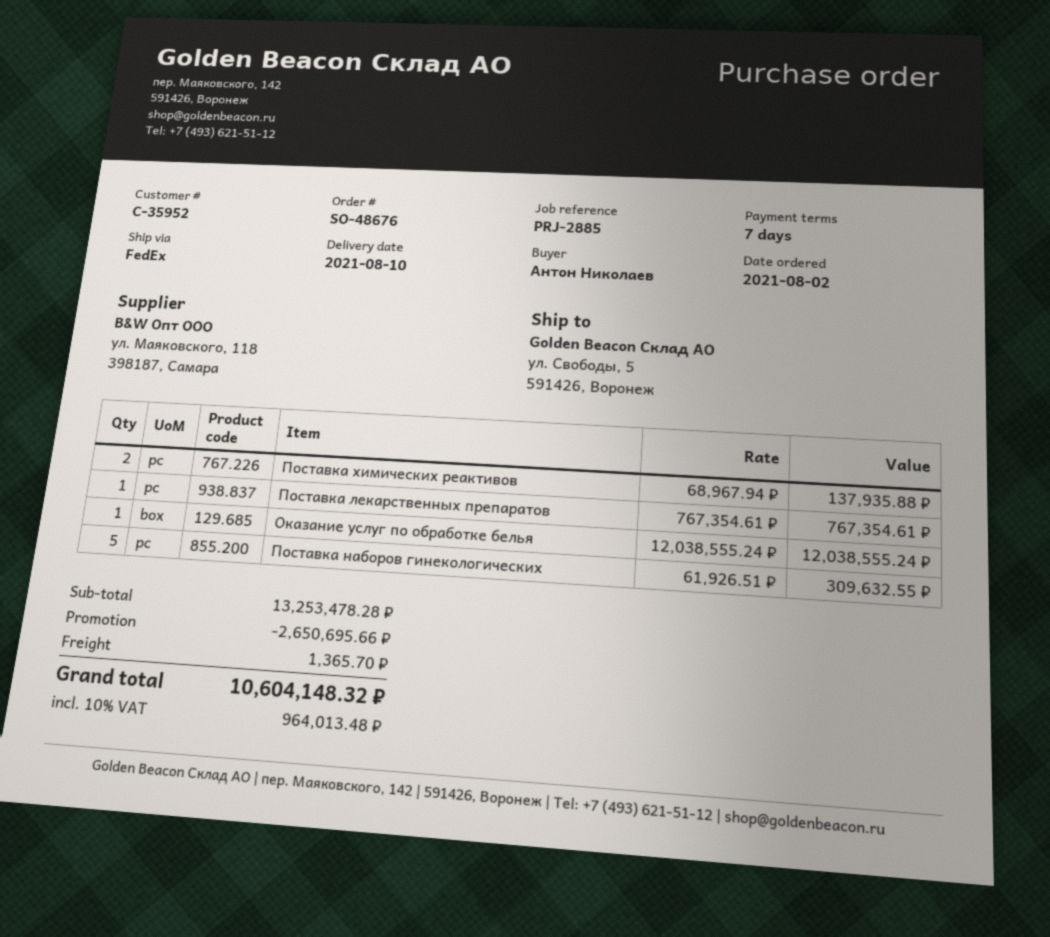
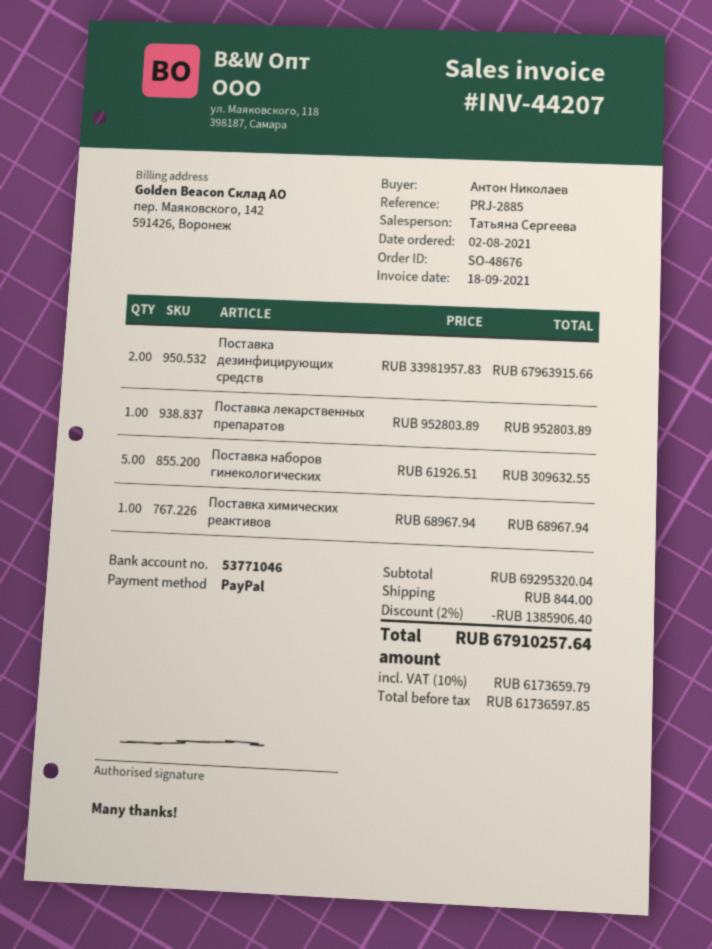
Поставка химических реактивов: 2 x 68967.94 = 137935.88 -> 1 x 68967.94 = 68967.94
Поставка лекарственных препаратов: 1 x 767354.61 = 767354.61 -> 1 x 952803.89 = 952803.89
Оказание услуг по обработке белья: 1 x 12038555.24 = 12038555.24 -> none
Поставка дезинфицирующих средств: none -> 2 x 33981957.83 = 67963915.66
subtotal: 13253478.28 -> 69295320.04
discount: 2650695.66 -> 1385906.40
shipping: 1365.70 -> 844.00
tax: 10% = 964013.48 -> 10% = 6173659.79
total: 10604148.32 -> 67910257.64

